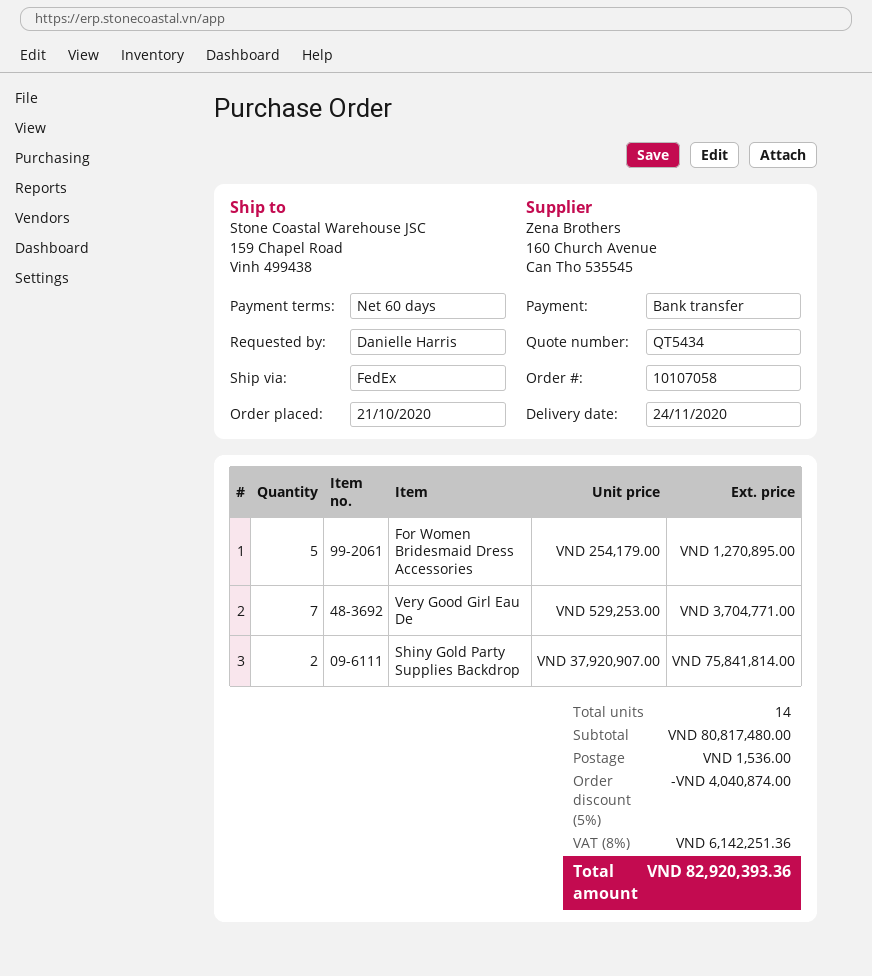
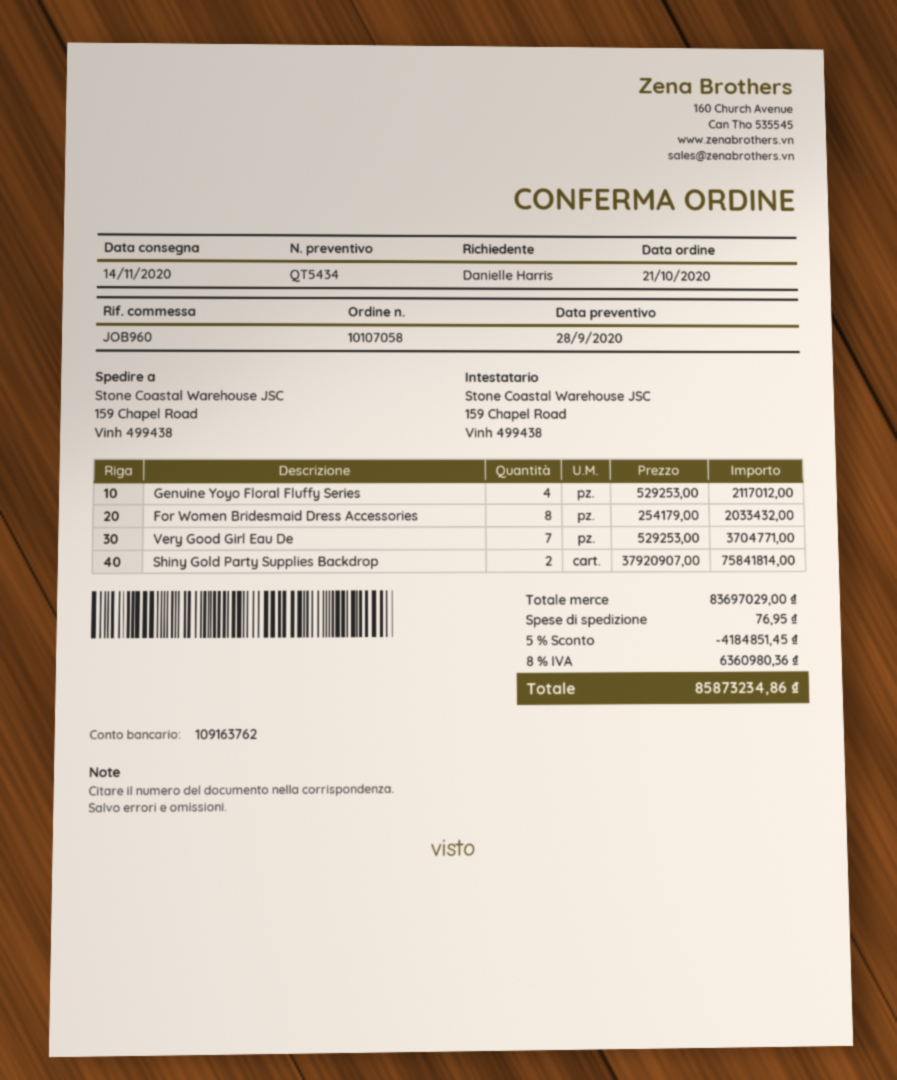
delivery date: 2020-11-24 -> 2020-11-14
For Women Bridesmaid Dress Accessories: 5 x 254179.00 = 1270895.00 -> 8 x 254179.00 = 2033432.00
Genuine Yoyo Floral Fluffy Series: none -> 4 x 529253.00 = 2117012.00
subtotal: 80817480.00 -> 83697029.00
discount: 5% = 4040874.00 -> 5% = 4184851.45
shipping: 1536.00 -> 76.95
tax: 8% = 6142251.36 -> 8% = 6360980.36
total: 82920393.36 -> 85873234.86

